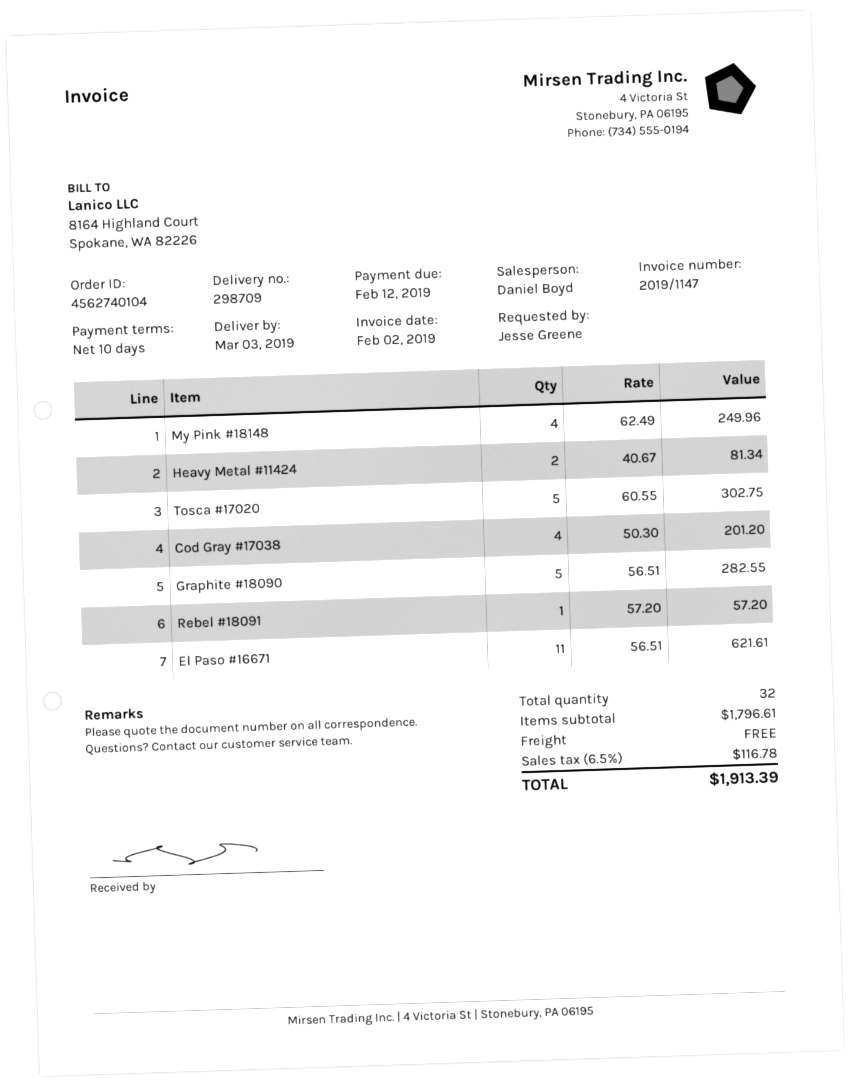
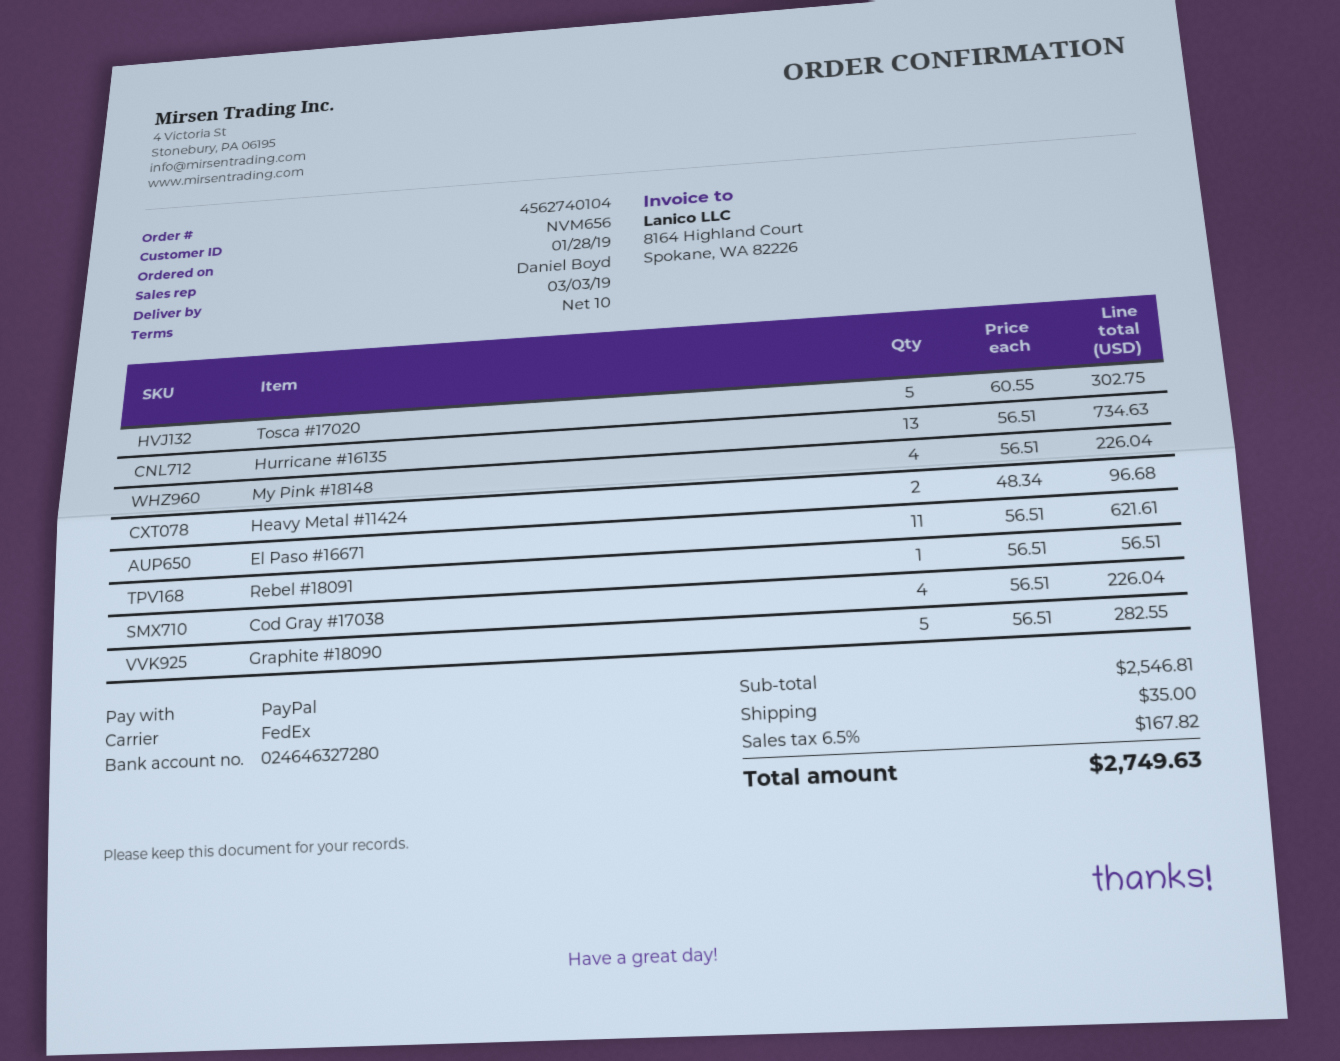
My Pink #18148: 4 x 62.49 = 249.96 -> 4 x 56.51 = 226.04
Heavy Metal #11424: 2 x 40.67 = 81.34 -> 2 x 48.34 = 96.68
Cod Gray #17038: 4 x 50.30 = 201.20 -> 4 x 56.51 = 226.04
Rebel #18091: 1 x 57.20 = 57.20 -> 1 x 56.51 = 56.51
Hurricane #16135: none -> 13 x 56.51 = 734.63
subtotal: 1796.61 -> 2546.81
shipping: 0.00 -> 35.00
tax: 6.5% = 116.78 -> 6.5% = 167.82
total: 1913.39 -> 2749.63

